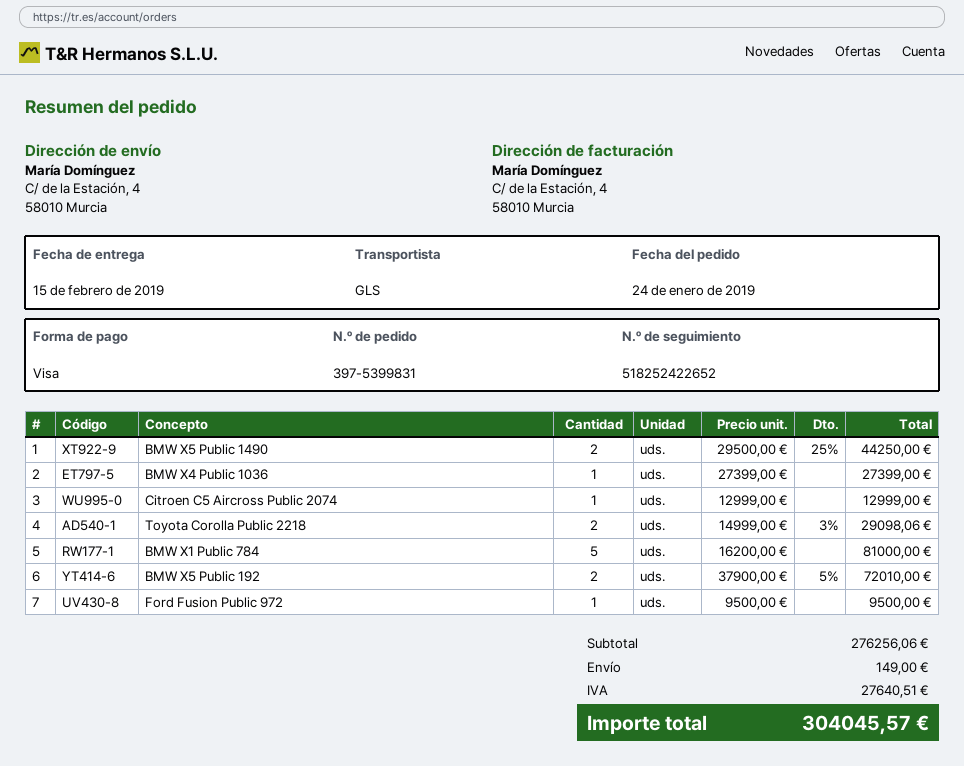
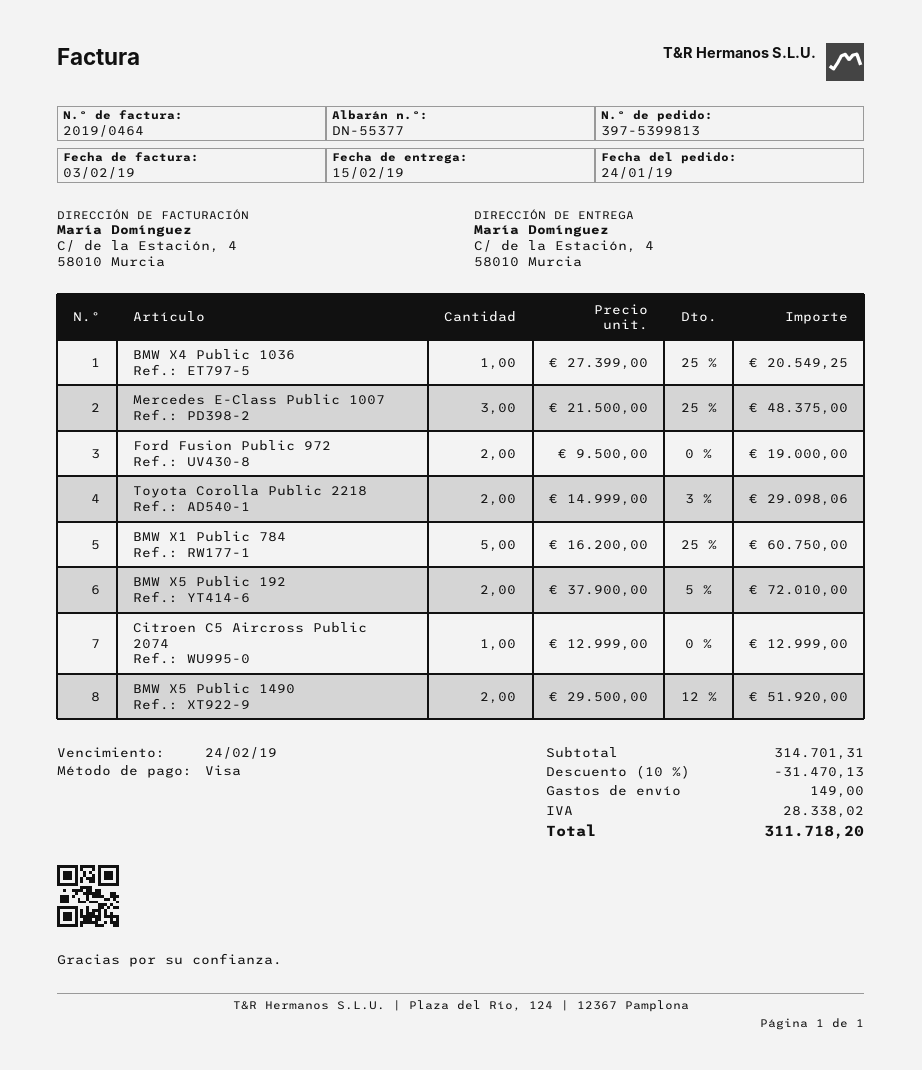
order number: 397-5399831 -> 397-5399813
BMW X5 Public 1490: 2 x 29500.00 - 25% = 44250.00 -> 2 x 29500.00 - 12% = 51920.00
BMW X4 Public 1036: 1 x 27399.00 = 27399.00 -> 1 x 27399.00 - 25% = 20549.25
BMW X1 Public 784: 5 x 16200.00 = 81000.00 -> 5 x 16200.00 - 25% = 60750.00
Ford Fusion Public 972: 1 x 9500.00 = 9500.00 -> 2 x 9500.00 = 19000.00
Mercedes E-Class Public 1007: none -> 3 x 21500.00 - 25% = 48375.00
subtotal: 276256.06 -> 314701.31
discount: none -> 10% = 31470.13
tax: 27640.51 -> 28338.02
total: 304045.57 -> 311718.20

